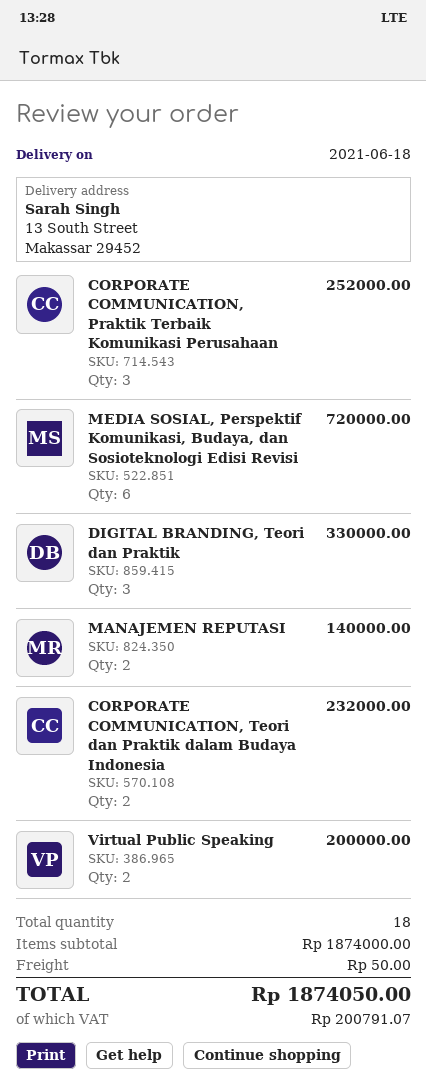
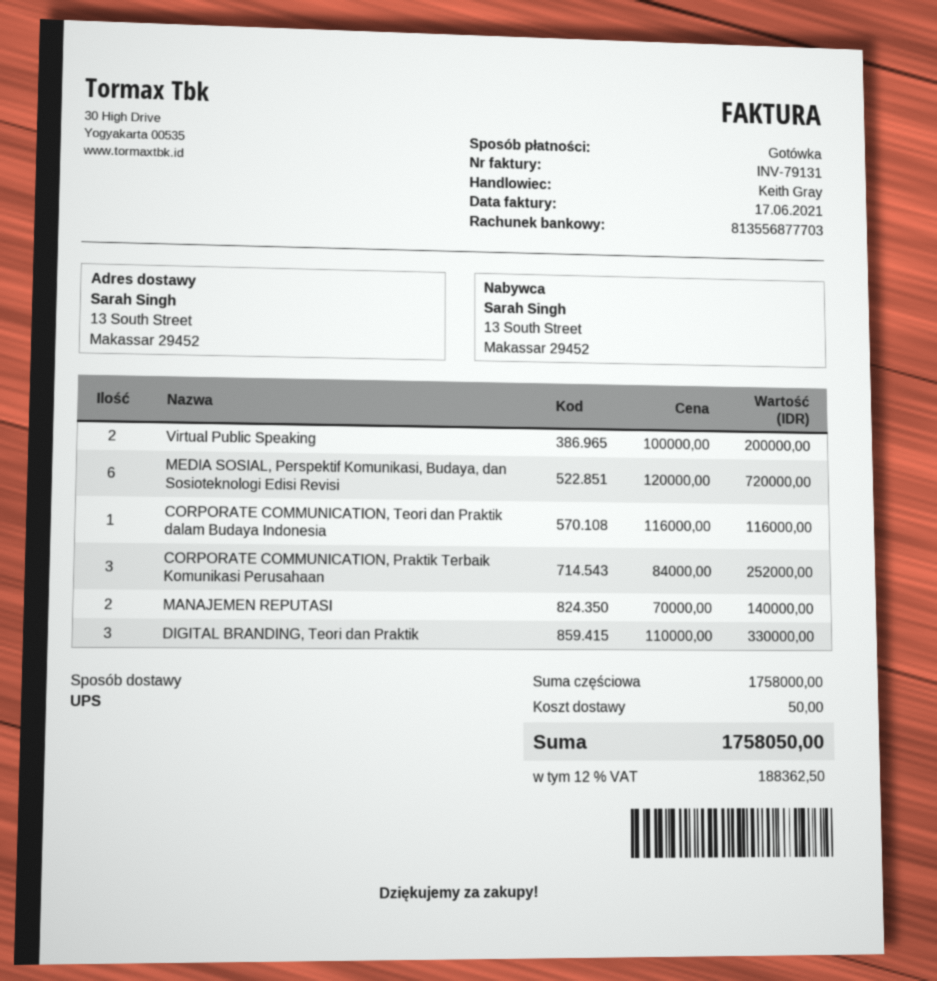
CORPORATE COMMUNICATION, Teori dan Praktik dalam Budaya Indonesia: 2 for 232000.00 -> 1 for 116000.00
subtotal: 1874000.00 -> 1758000.00
tax: 200791.07 -> 188362.50
total: 1874050.00 -> 1758050.00

